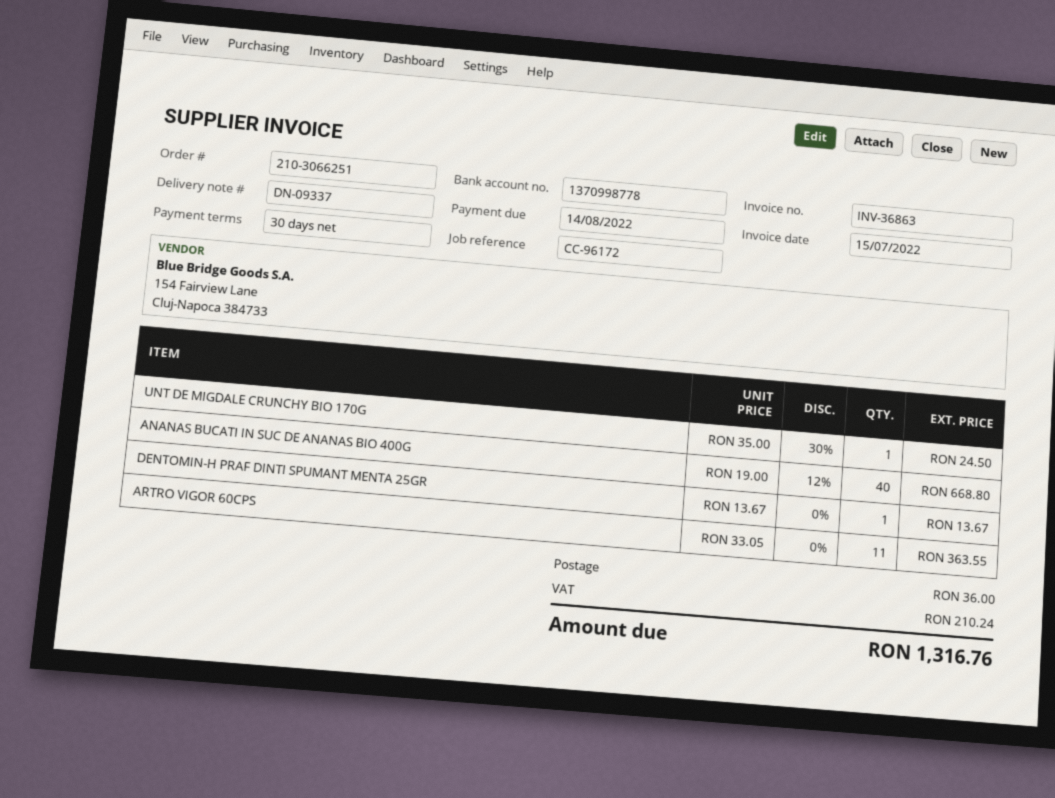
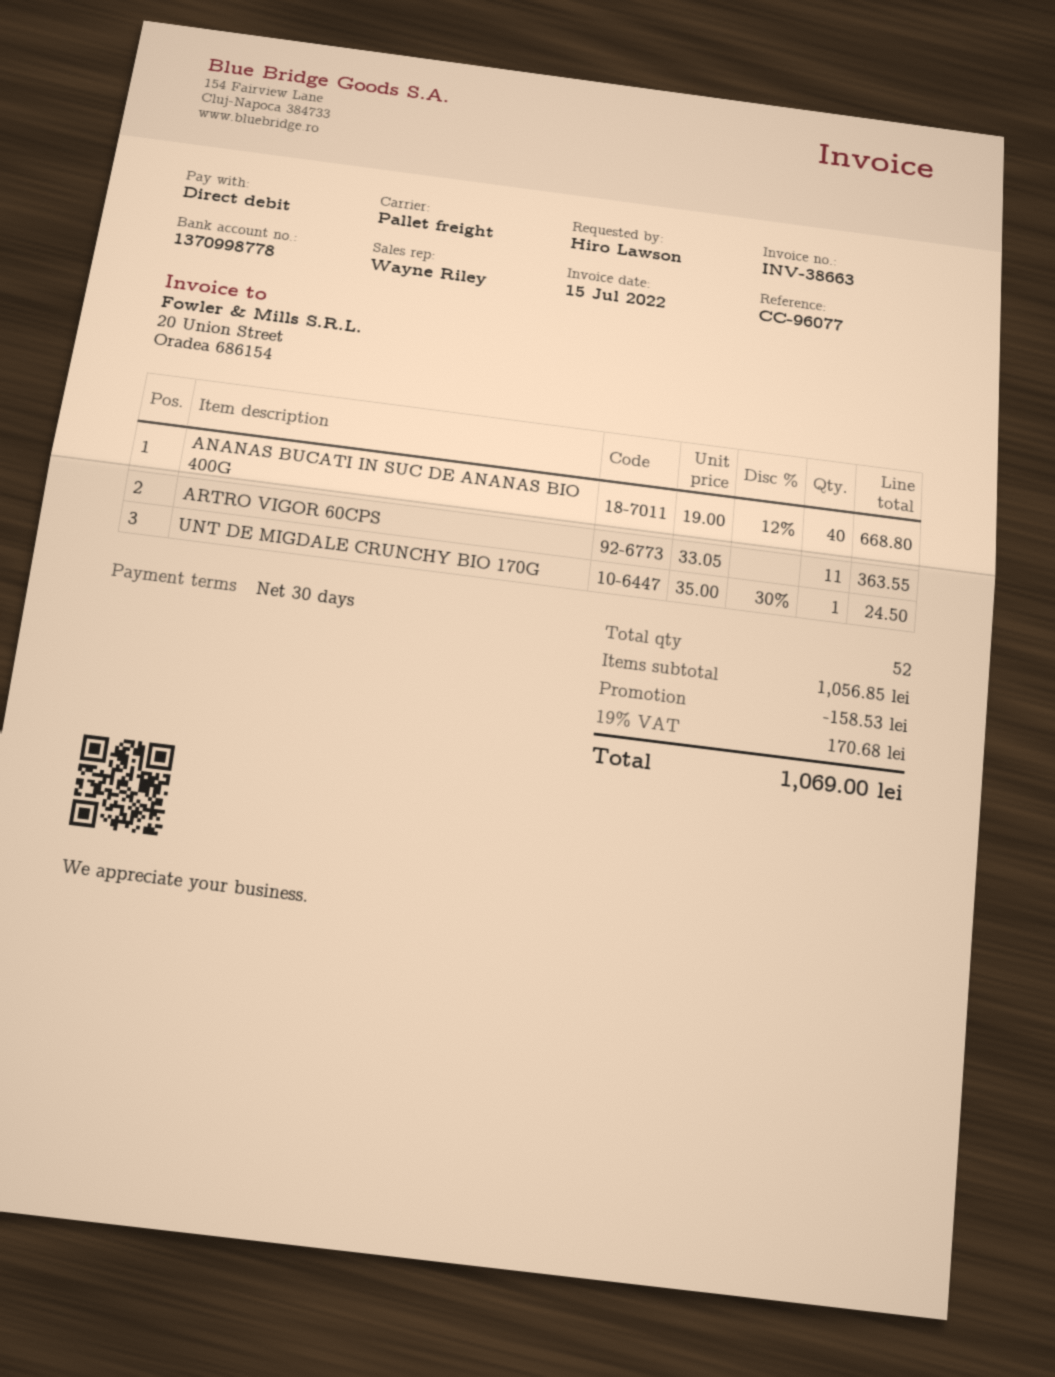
invoice number: INV-36863 -> INV-38663
reference: CC-96172 -> CC-96077
DENTOMIN-H PRAF DINTI SPUMANT MENTA 25GR: 1 x 13.67 = 13.67 -> none
discount: none -> 158.53
shipping: 36.00 -> none
tax: 210.24 -> 170.68
total: 1316.76 -> 1069.00

